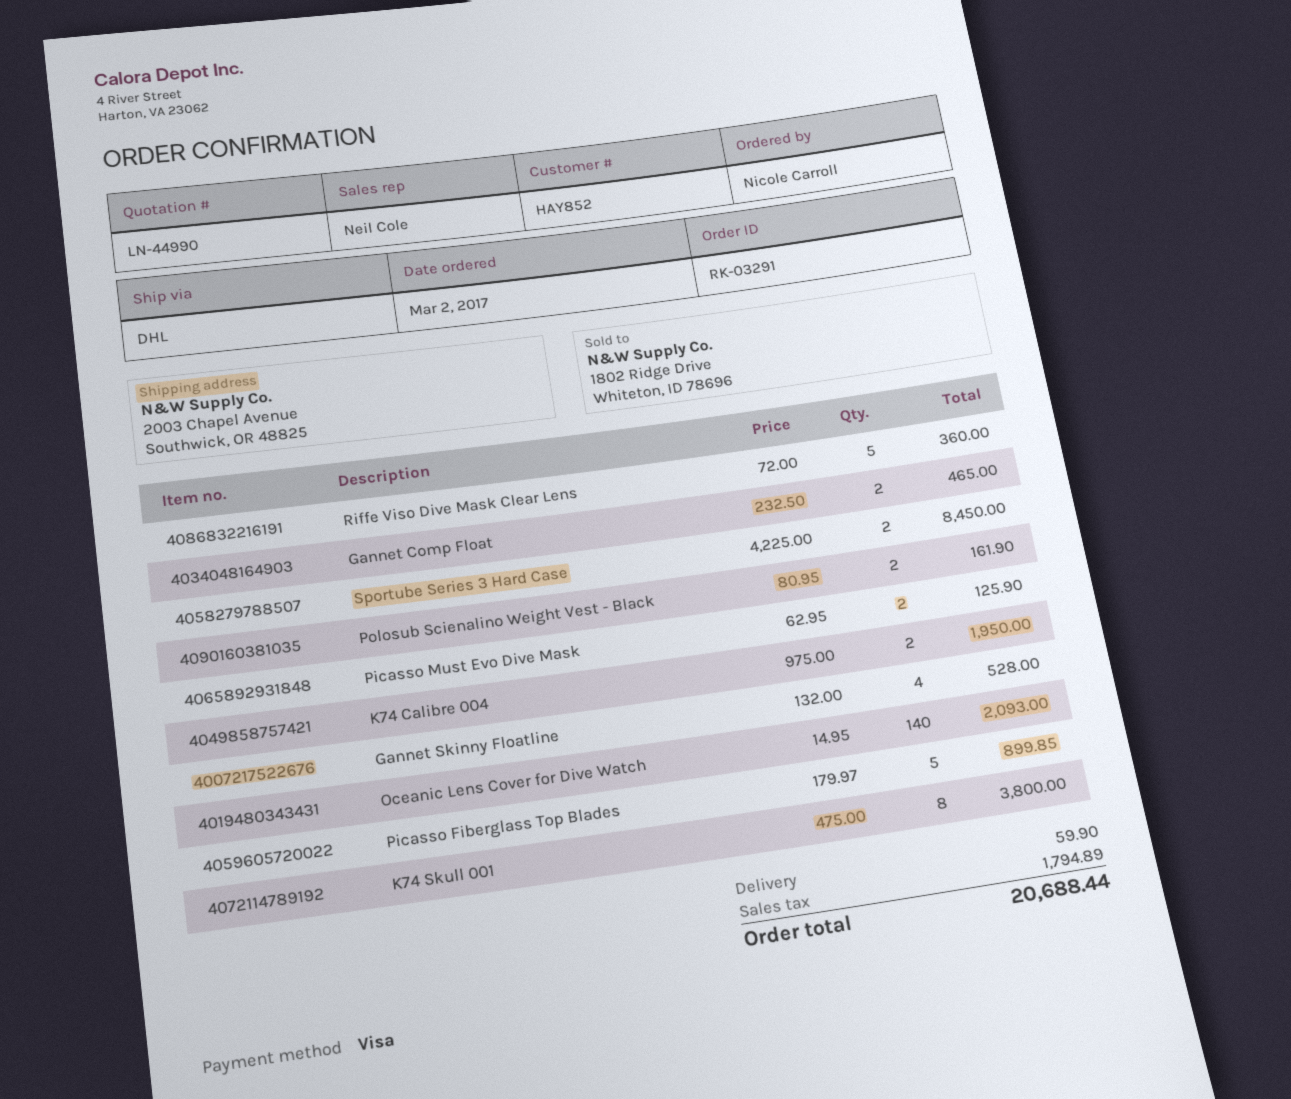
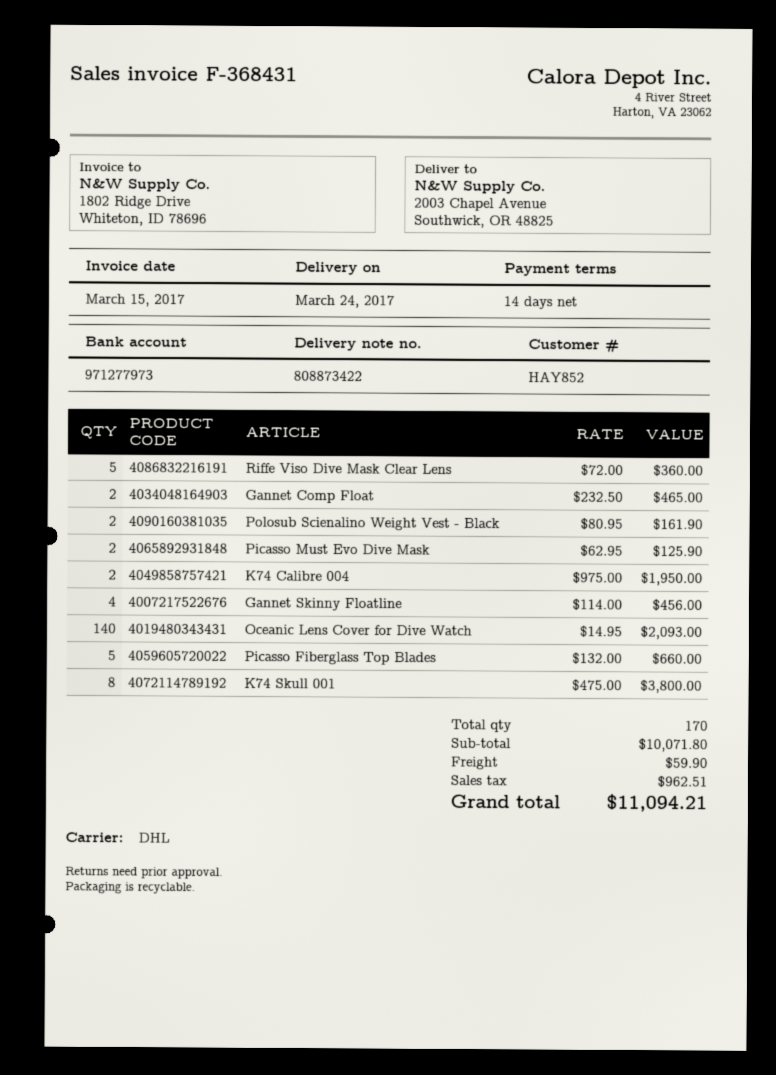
Sportube Series 3 Hard Case: 2 x 4225.00 = 8450.00 -> none
Gannet Skinny Floatline: 4 x 132.00 = 528.00 -> 4 x 114.00 = 456.00
Picasso Fiberglass Top Blades: 5 x 179.97 = 899.85 -> 5 x 132.00 = 660.00
tax: 1794.89 -> 962.51
total: 20688.44 -> 11094.21

